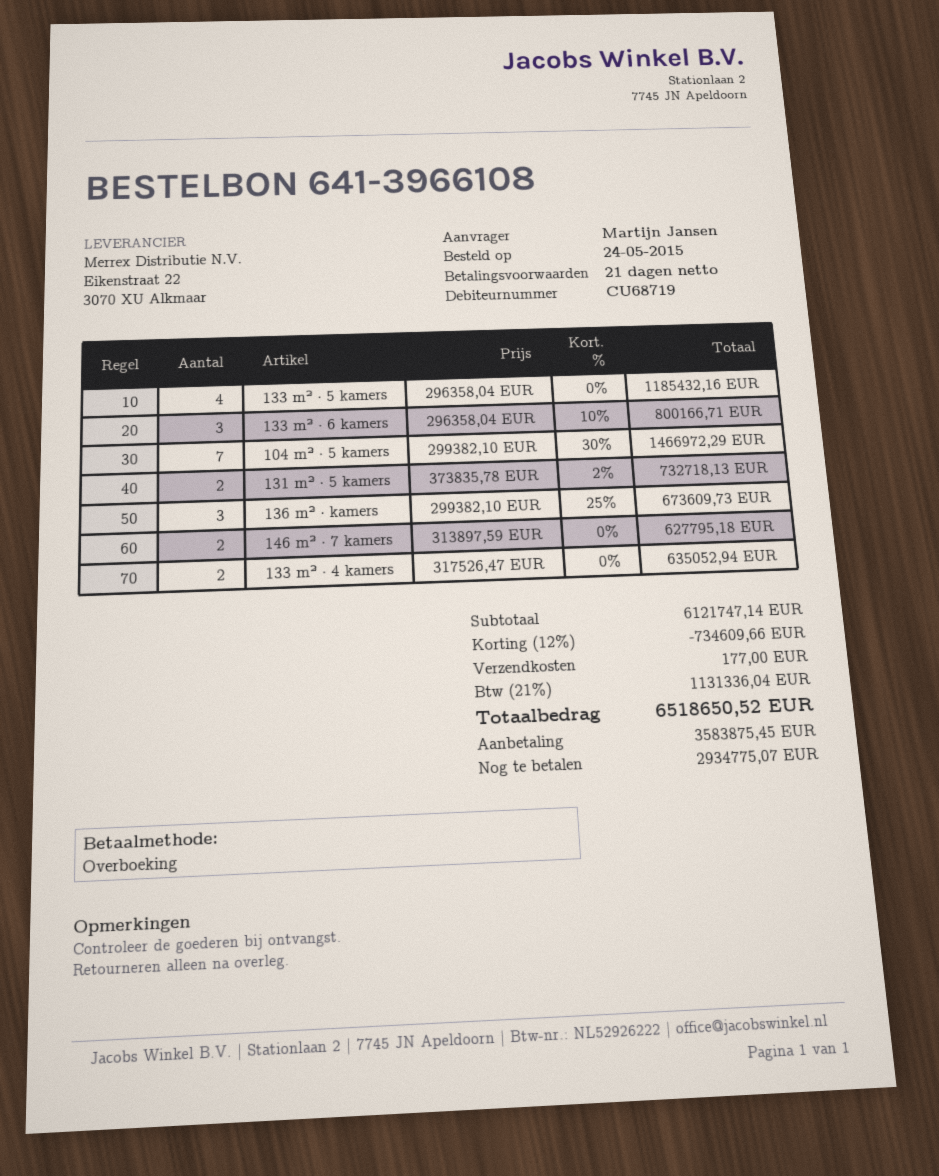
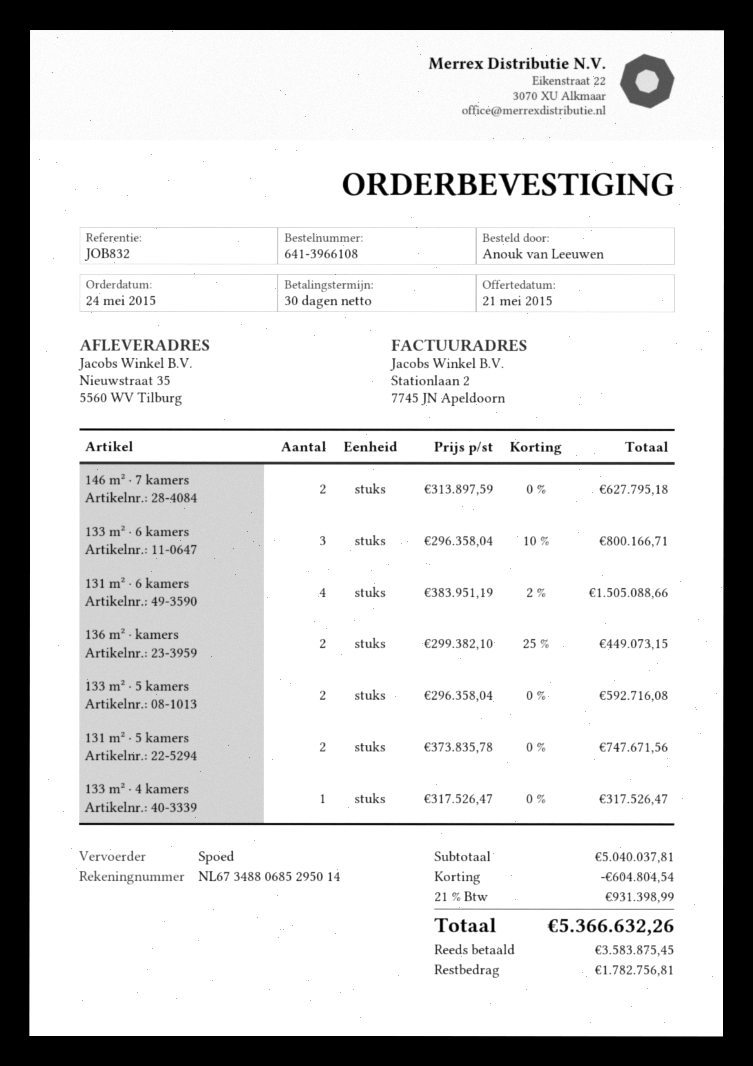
payment terms: 21 days -> 30 days
ordered by: Martijn Jansen -> Anouk van Leeuwen
133 m² · 5 kamers: 4 x 296358.04 = 1185432.16 -> 2 x 296358.04 = 592716.08
104 m² · 5 kamers: 7 x 299382.10 - 30% = 1466972.29 -> none
131 m² · 5 kamers: 2 x 373835.78 - 2% = 732718.13 -> 2 x 373835.78 = 747671.56
136 m² · kamers: 3 x 299382.10 - 25% = 673609.73 -> 2 x 299382.10 - 25% = 449073.15
133 m² · 4 kamers: 2 x 317526.47 = 635052.94 -> 1 x 317526.47 = 317526.47
131 m² · 6 kamers: none -> 4 x 383951.19 - 2% = 1505088.66
subtotal: 6121747.14 -> 5040037.81
discount: 734609.66 -> 604804.54
shipping: 177.00 -> none
tax: 21% = 1131336.04 -> 21% = 931398.99
total: 6518650.52 -> 5366632.26
balance: 2934775.07 -> 1782756.81

